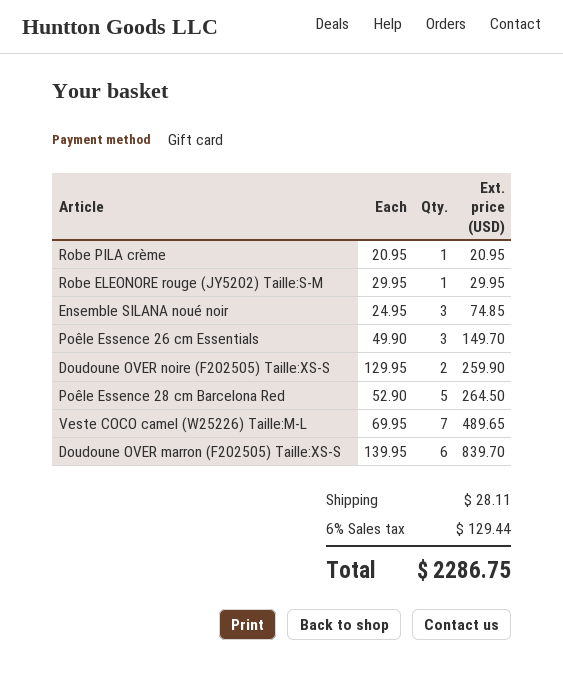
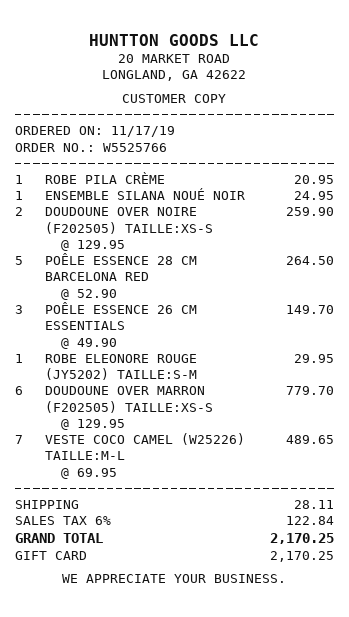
Ensemble SILANA noué noir: 3 x 24.95 = 74.85 -> 1 x 24.95 = 24.95
Doudoune OVER marron (F202505) Taille:XS-S: 6 x 139.95 = 839.70 -> 6 x 129.95 = 779.70
tax: 6% = 129.44 -> 6% = 122.84
total: 2286.75 -> 2170.25

